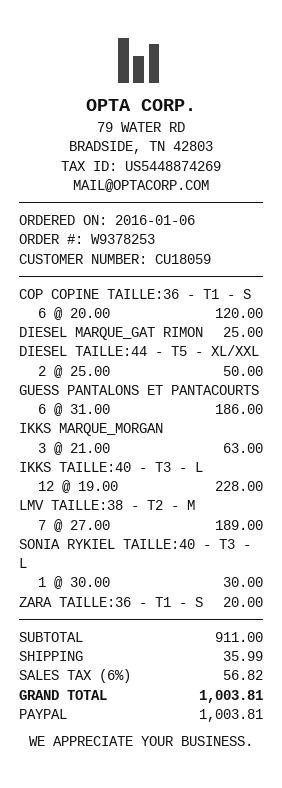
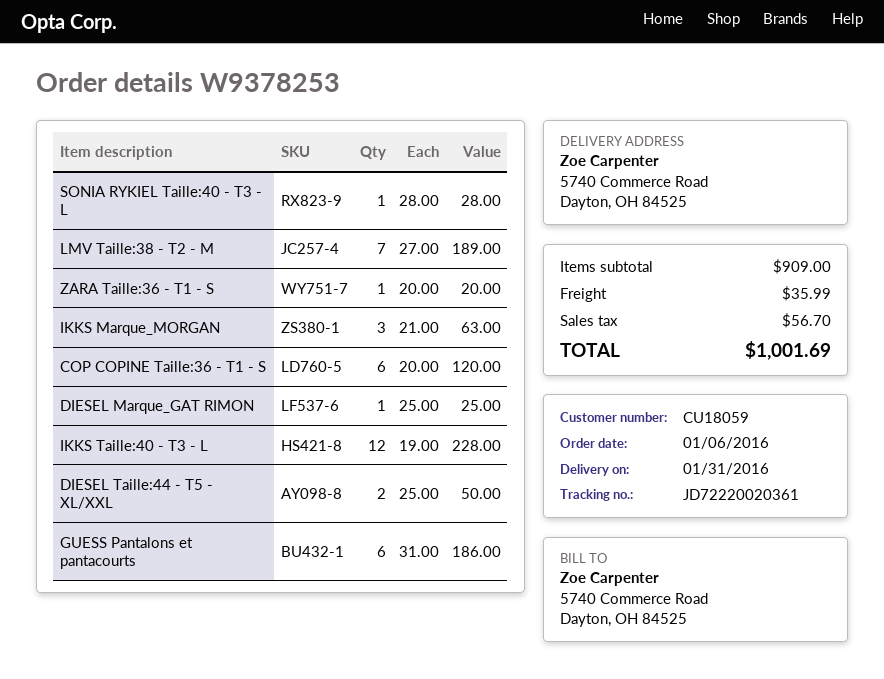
SONIA RYKIEL TAILLE:40 - T3 - L: 1 x 30.00 = 30.00 -> 1 x 28.00 = 28.00
subtotal: 911.00 -> 909.00
tax: 56.82 -> 56.70
total: 1003.81 -> 1001.69

